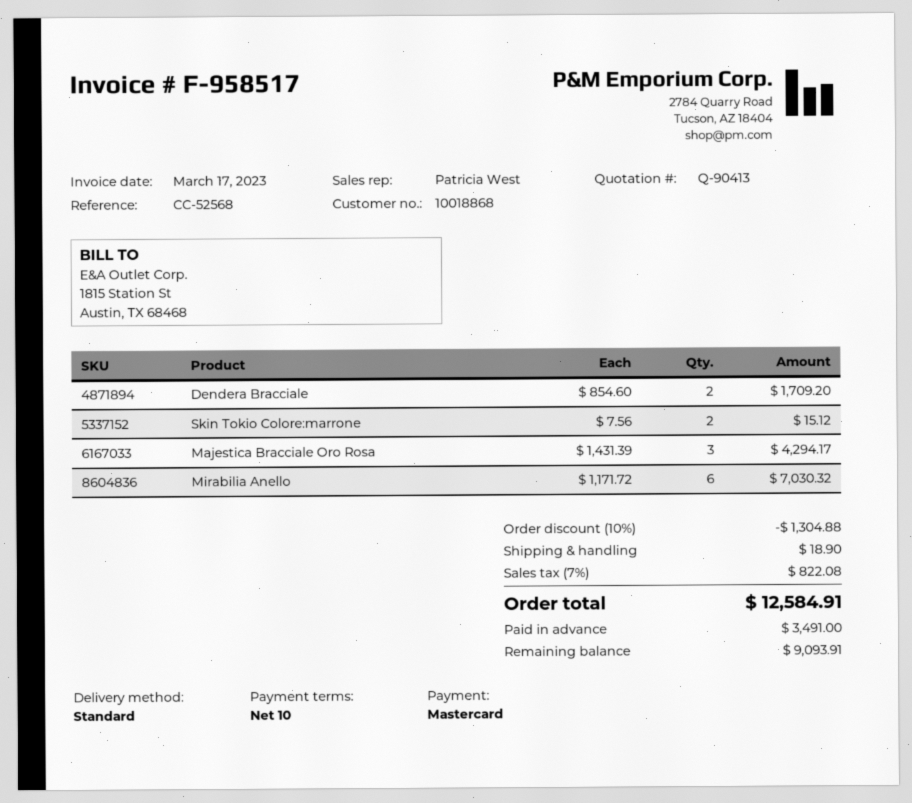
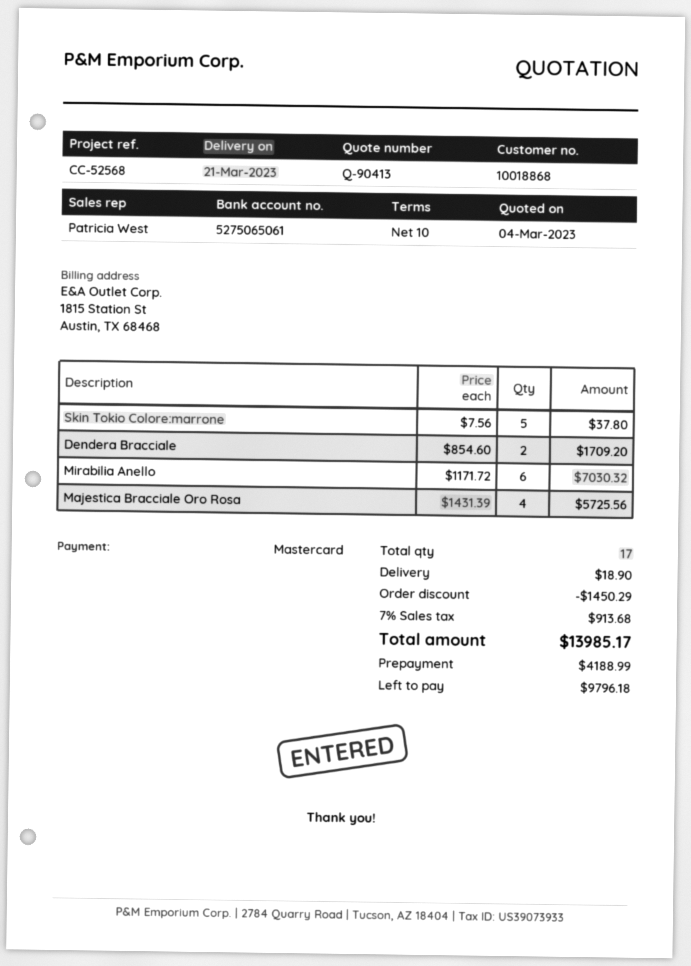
Skin Tokio Colore:marrone: 2 x 7.56 = 15.12 -> 5 x 7.56 = 37.80
Majestica Bracciale Oro Rosa: 3 x 1431.39 = 4294.17 -> 4 x 1431.39 = 5725.56
discount: 1304.88 -> 1450.29
tax: 7% = 822.08 -> 7% = 913.68
total: 12584.91 -> 13985.17
deposit: 3491.00 -> 4188.99
balance: 9093.91 -> 9796.18

